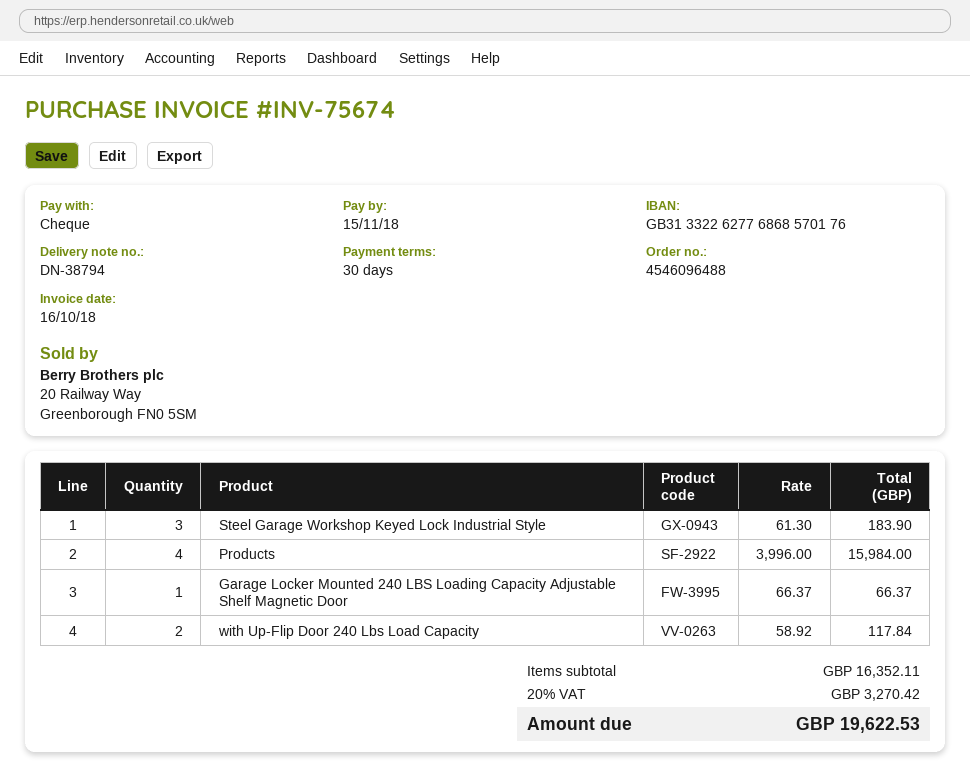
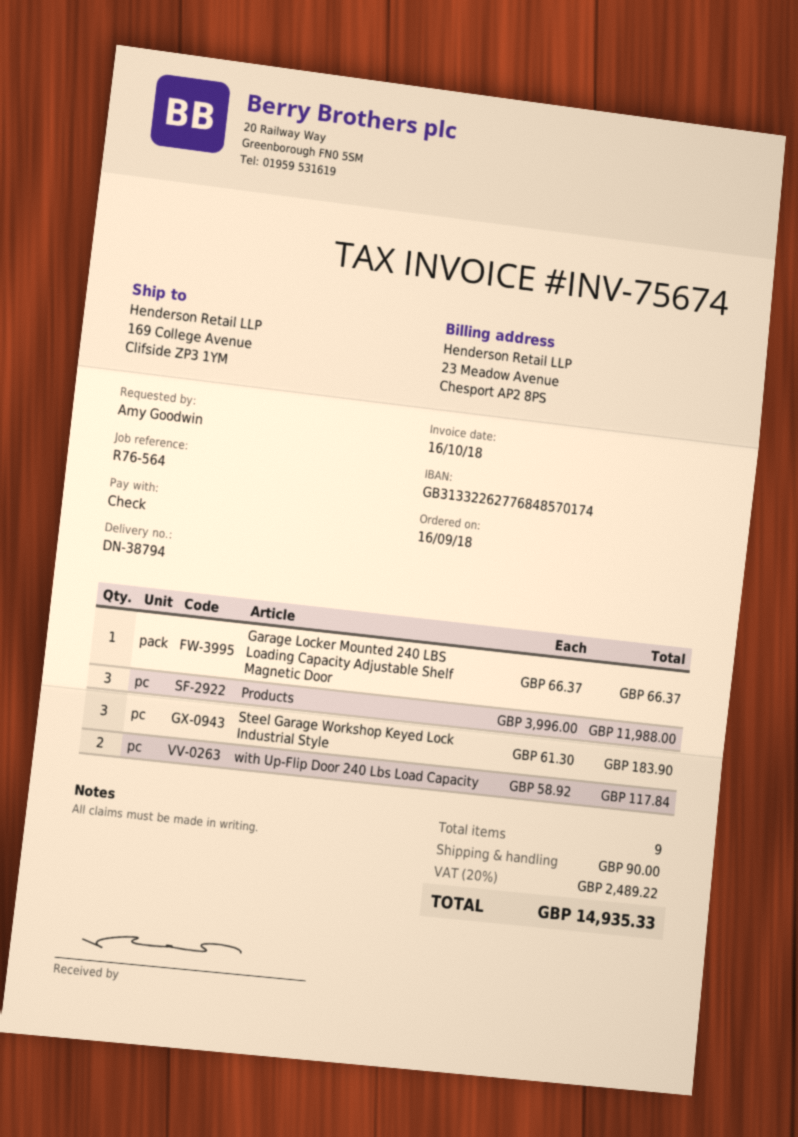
bank account: GB31332262776868570176 -> GB31332262776848570174
Products: 4 x 3996.00 = 15984.00 -> 3 x 3996.00 = 11988.00
shipping: none -> 90.00
tax: 20% = 3270.42 -> 20% = 2489.22
total: 19622.53 -> 14935.33

